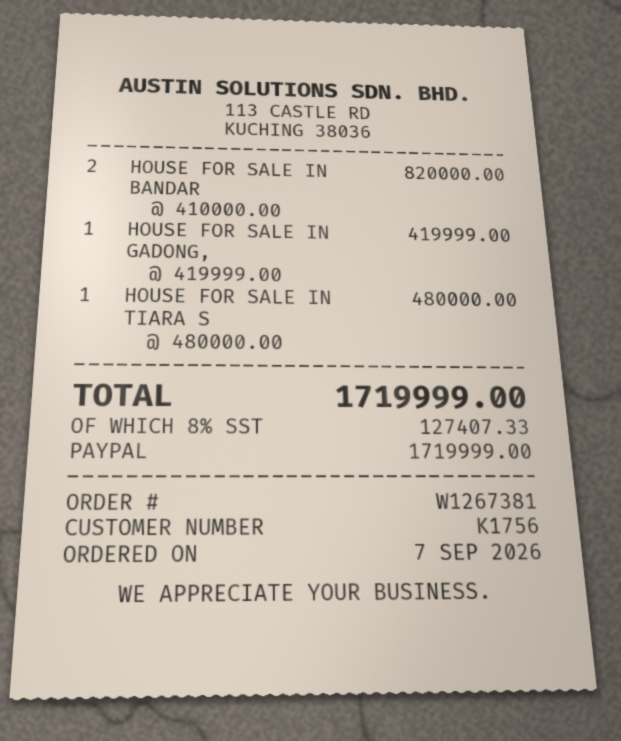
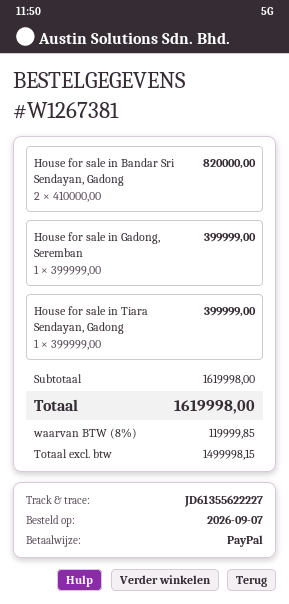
HOUSE FOR SALE IN GADONG,: 1 x 419999.00 = 419999.00 -> 1 x 399999.00 = 399999.00
HOUSE FOR SALE IN TIARA S: 1 x 480000.00 = 480000.00 -> 1 x 399999.00 = 399999.00
tax: 8% = 127407.33 -> 8% = 119999.85
total: 1719999.00 -> 1619998.00

